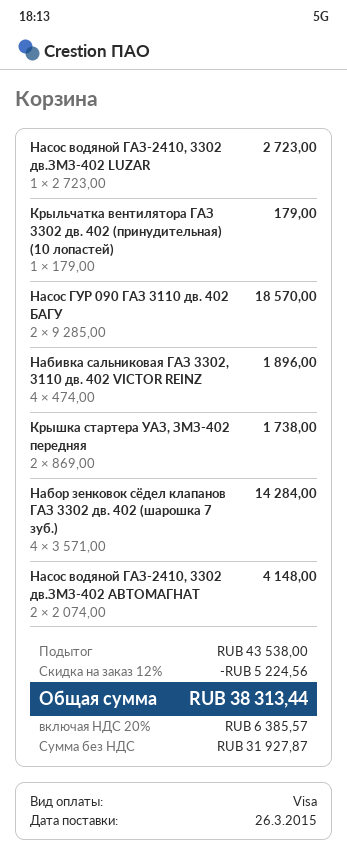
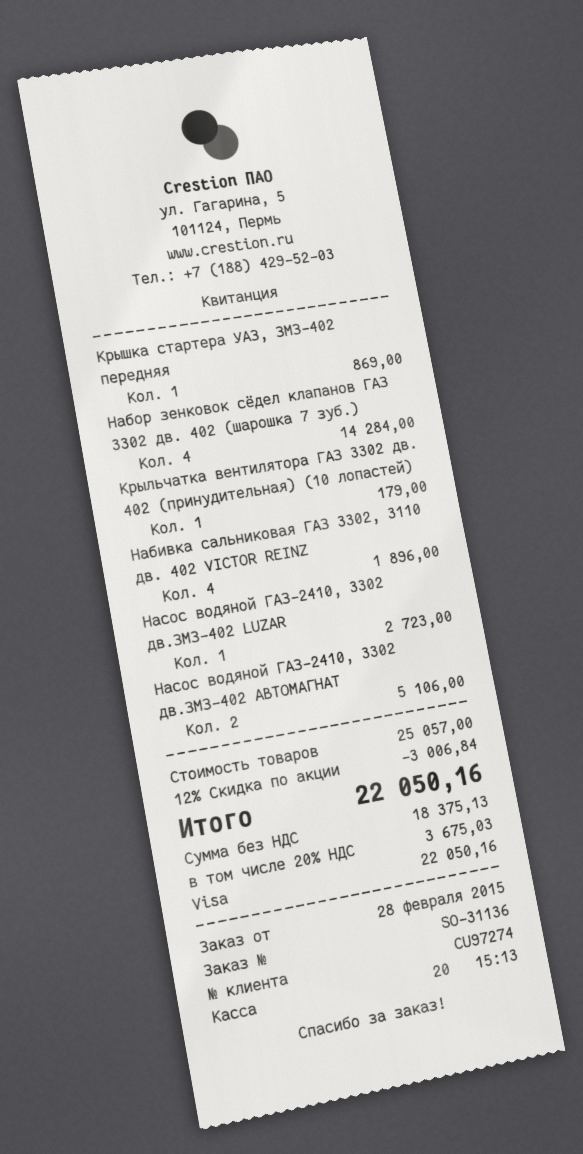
Насос ГУР 090 ГАЗ 3110 дв. 402 БАГУ: 2 for 18570.00 -> none
Крышка стартера УАЗ, ЗМЗ-402 передняя: 2 for 1738.00 -> 1 for 869.00
Насос водяной ГАЗ-2410, 3302 дв.ЗМЗ-402 АВТОМАГНАТ: 2 for 4148.00 -> 2 for 5106.00
subtotal: 43538.00 -> 25057.00
discount: 12% = 5224.56 -> 12% = 3006.84
net: 31927.87 -> 18375.13
tax: 20% = 6385.57 -> 20% = 3675.03
total: 38313.44 -> 22050.16

